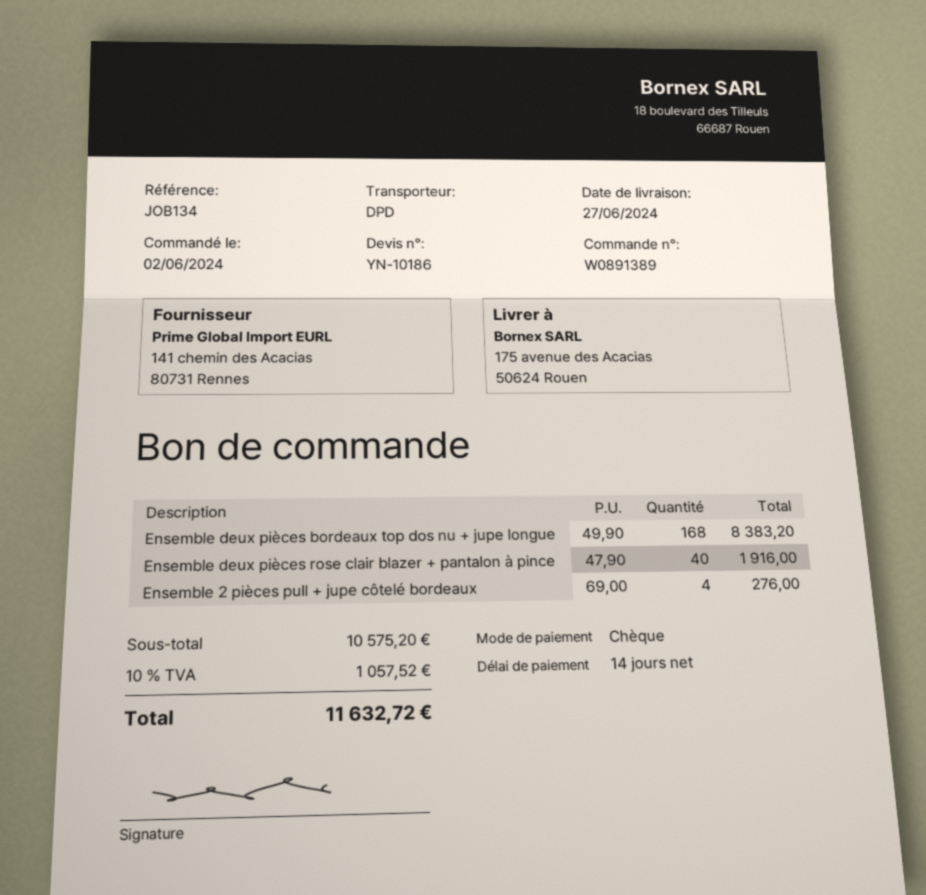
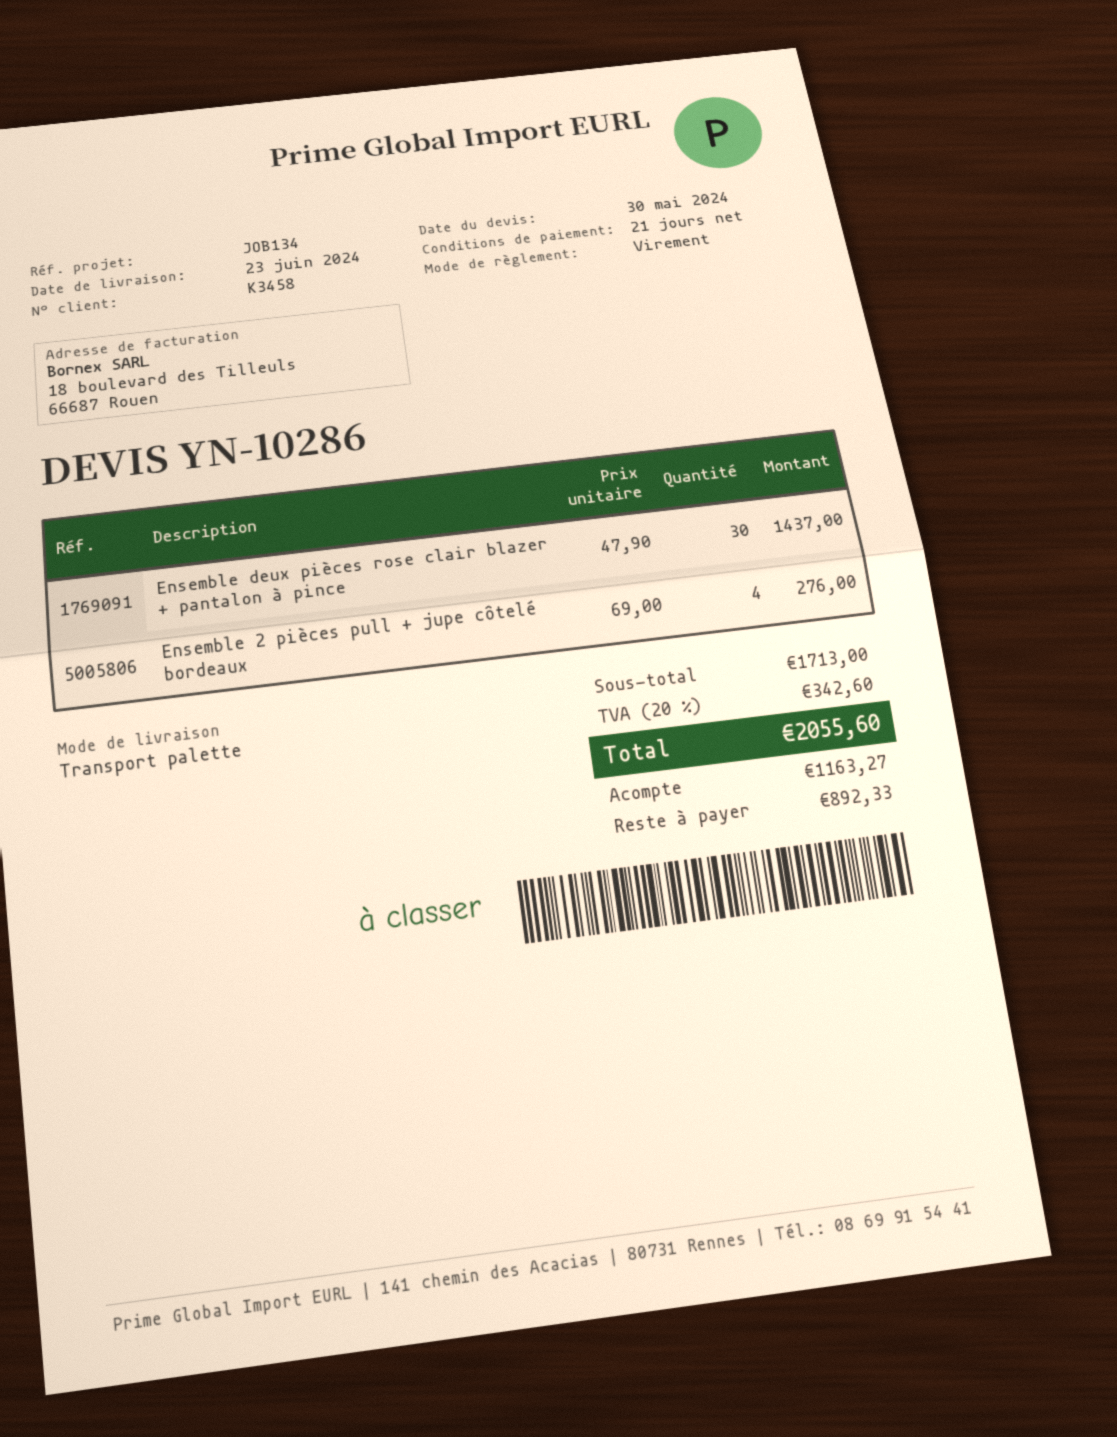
quote number: YN-10186 -> YN-10286
delivery date: 2024-06-27 -> 2024-06-23
payment terms: 14 days -> 21 days
payment method: cheque -> bank transfer
shipping method: DPD -> pallet freight
Ensemble deux pièces bordeaux top dos nu + jupe longue: 168 x 49.90 = 8383.20 -> none
Ensemble deux pièces rose clair blazer + pantalon à pince: 40 x 47.90 = 1916.00 -> 30 x 47.90 = 1437.00
subtotal: 10575.20 -> 1713.00
tax: 10% = 1057.52 -> 20% = 342.60
total: 11632.72 -> 2055.60

